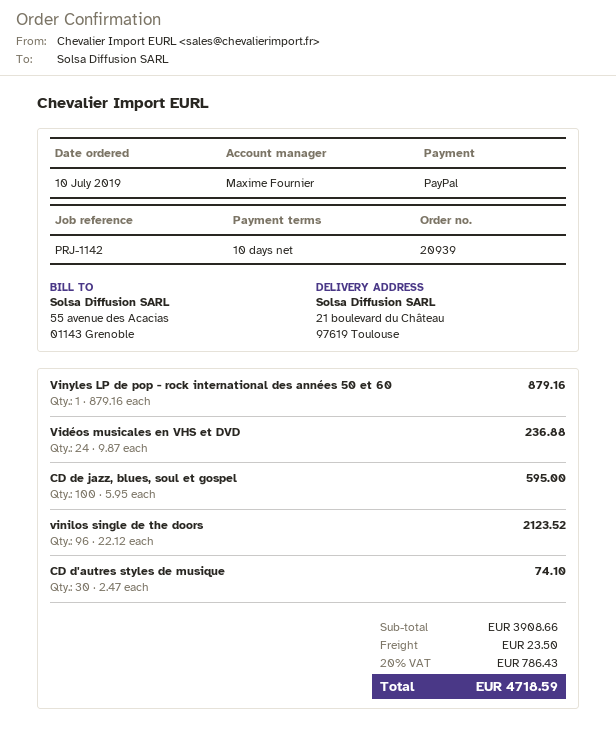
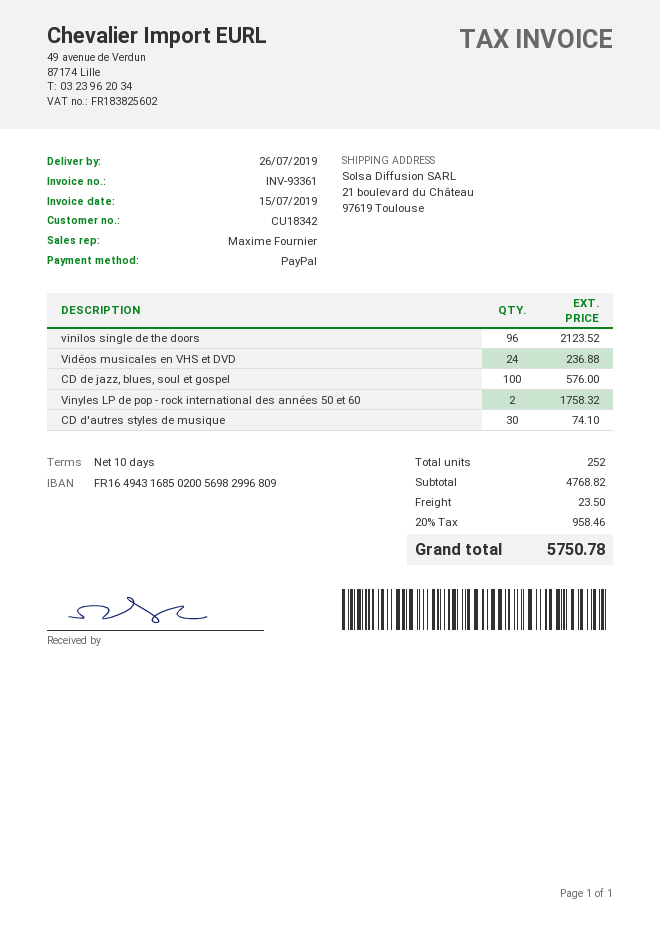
Vinyles LP de pop - rock international des années 50 et 60: 1 for 879.16 -> 2 for 1758.32
CD de jazz, blues, soul et gospel: 100 for 595.00 -> 100 for 576.00
subtotal: 3908.66 -> 4768.82
tax: 20% = 786.43 -> 20% = 958.46
total: 4718.59 -> 5750.78

